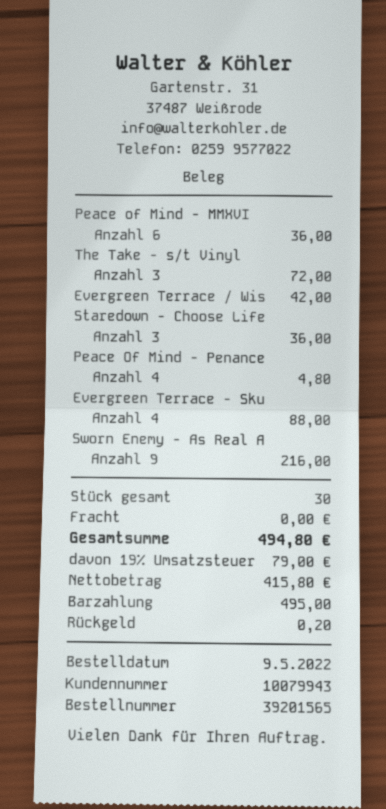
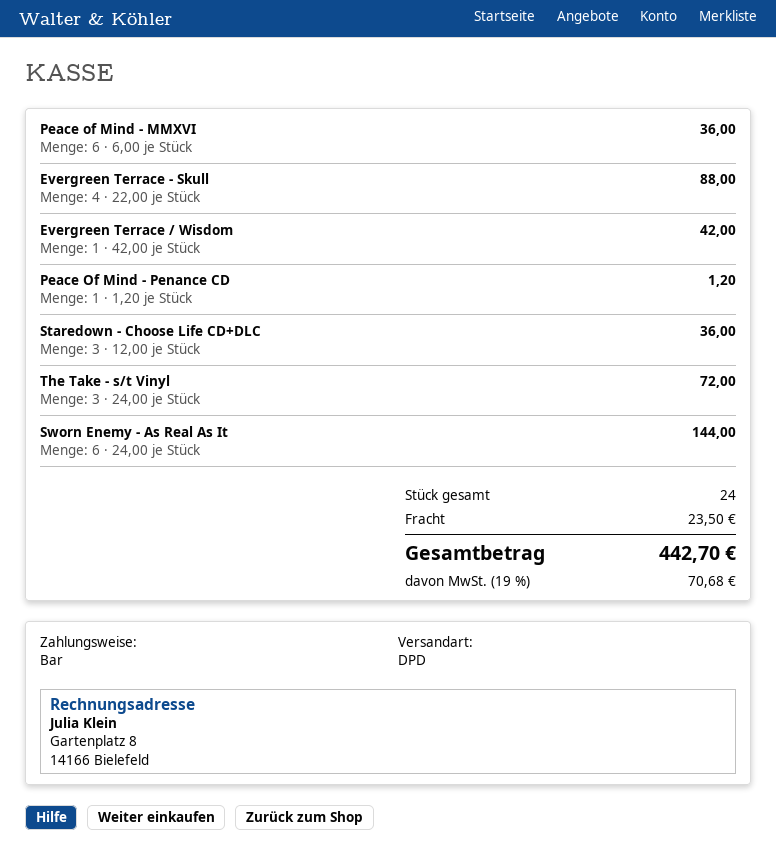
Peace Of Mind - Penance: 4 for 4.80 -> 1 for 1.20
Sworn Enemy - As Real A: 9 for 216.00 -> 6 for 144.00
total quantity: 30 -> 24
shipping: 0.00 -> 23.50
tax: 19% = 79.00 -> 19% = 70.68
total: 494.80 -> 442.70

